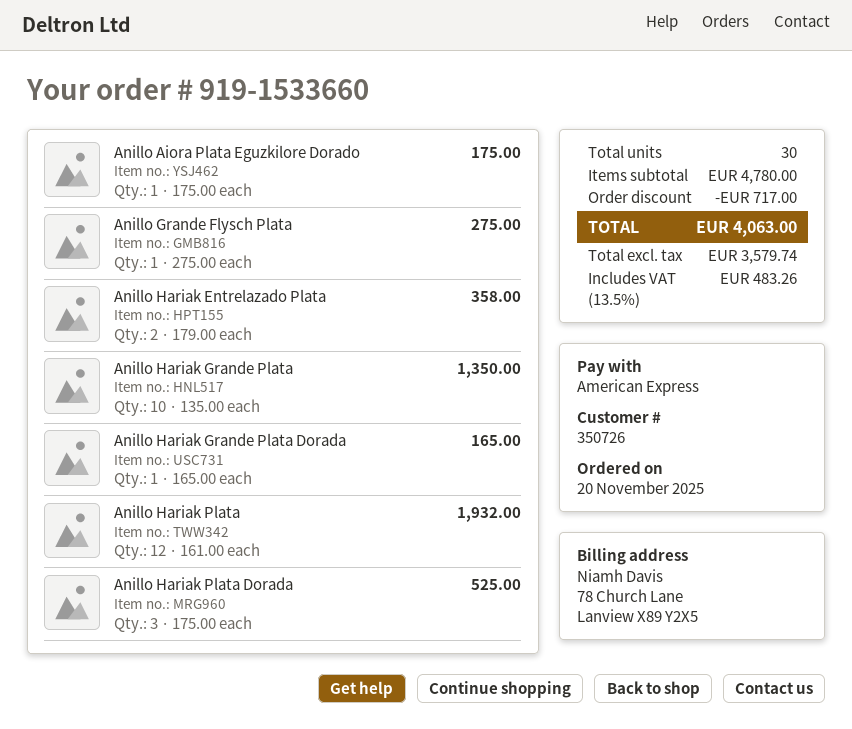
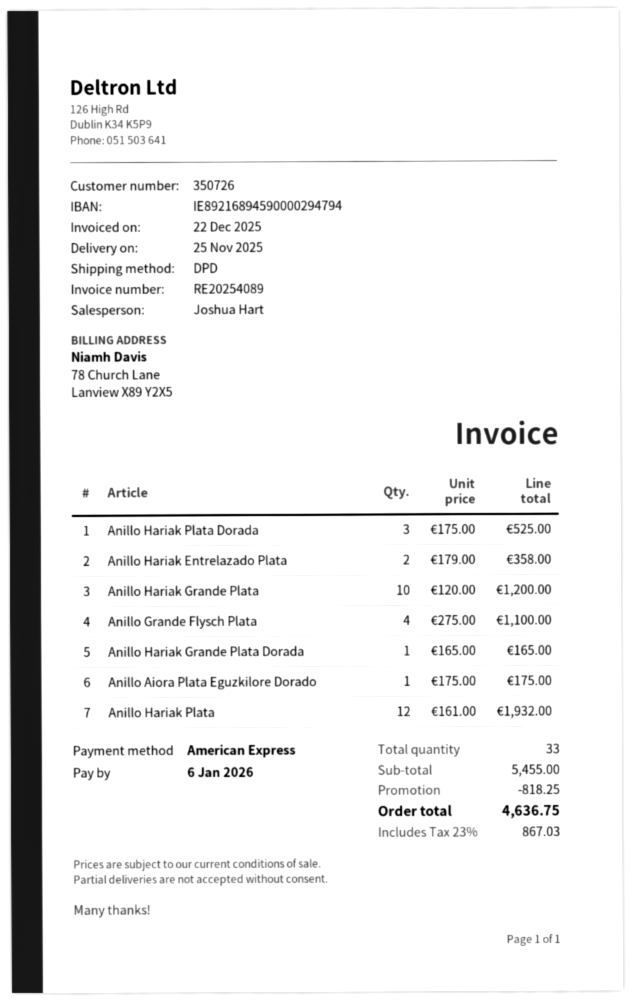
Anillo Grande Flysch Plata: 1 x 275.00 = 275.00 -> 4 x 275.00 = 1100.00
Anillo Hariak Grande Plata: 10 x 135.00 = 1350.00 -> 10 x 120.00 = 1200.00
total quantity: 30 -> 33
subtotal: 4780.00 -> 5455.00
discount: 717.00 -> 818.25
tax: 13.5% = 483.26 -> 23% = 867.03
total: 4063.00 -> 4636.75

